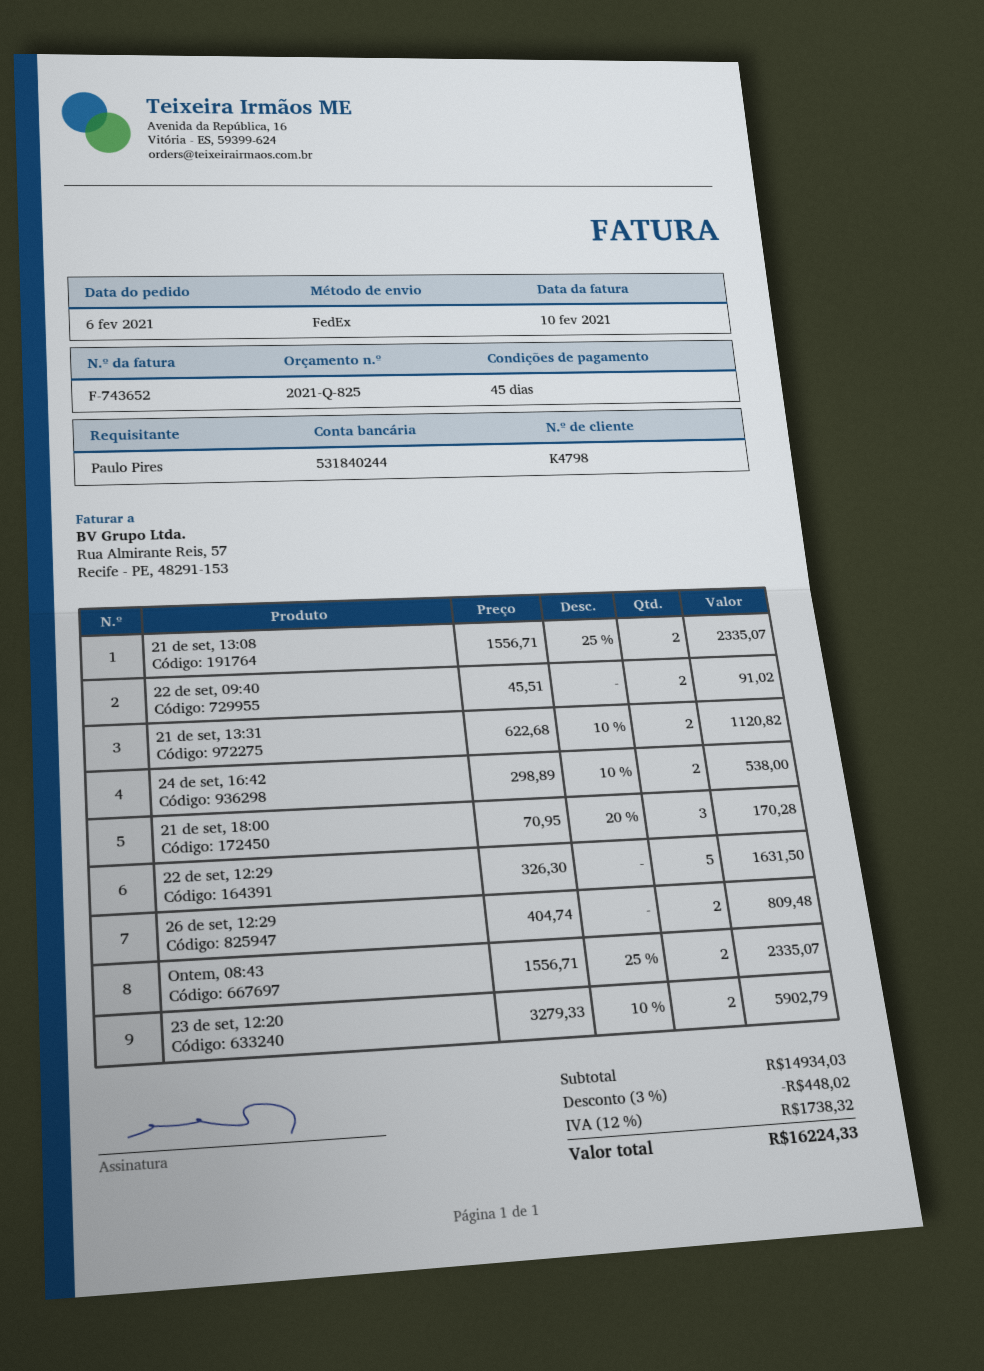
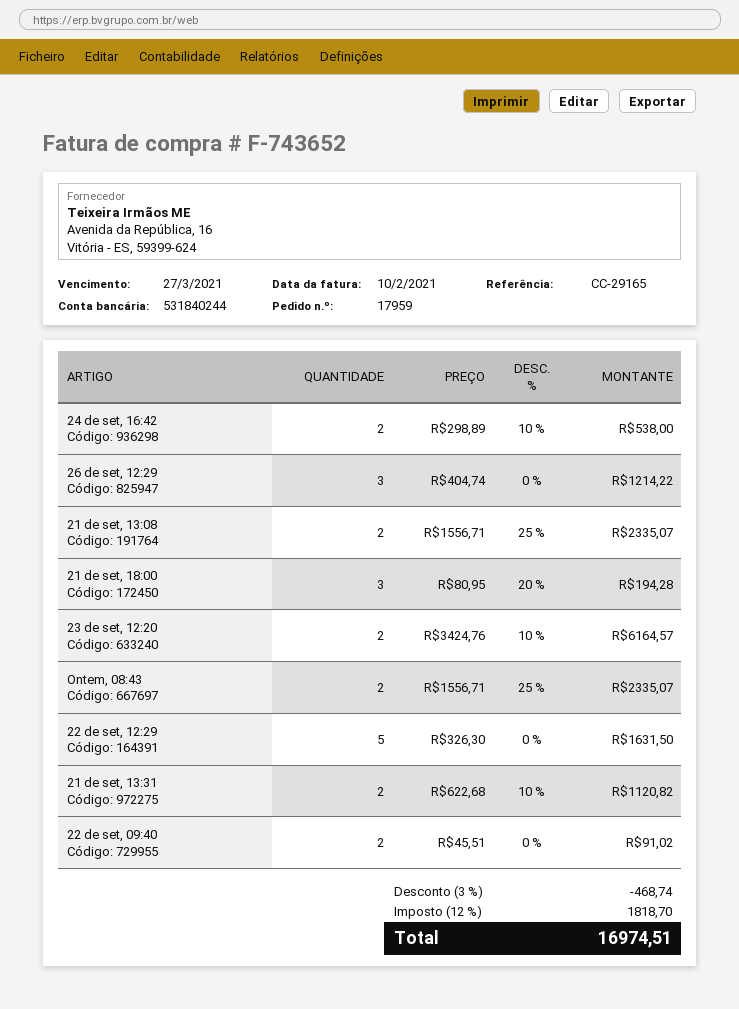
21 de set, 18:00: 3 x 70.95 - 20% = 170.28 -> 3 x 80.95 - 20% = 194.28
26 de set, 12:29: 2 x 404.74 = 809.48 -> 3 x 404.74 = 1214.22
23 de set, 12:20: 2 x 3279.33 - 10% = 5902.79 -> 2 x 3424.76 - 10% = 6164.57
discount: 3% = 448.02 -> 3% = 468.74
tax: 12% = 1738.32 -> 12% = 1818.70
total: 16224.33 -> 16974.51

